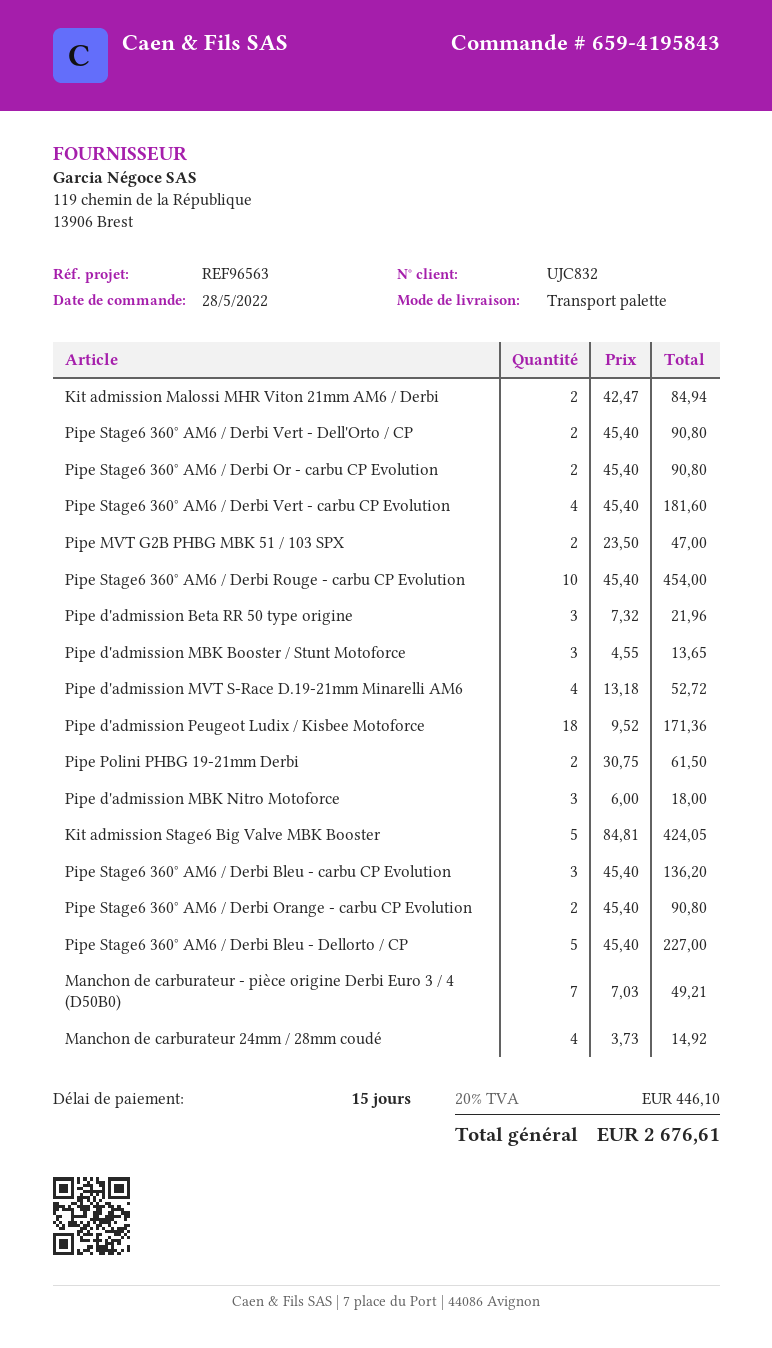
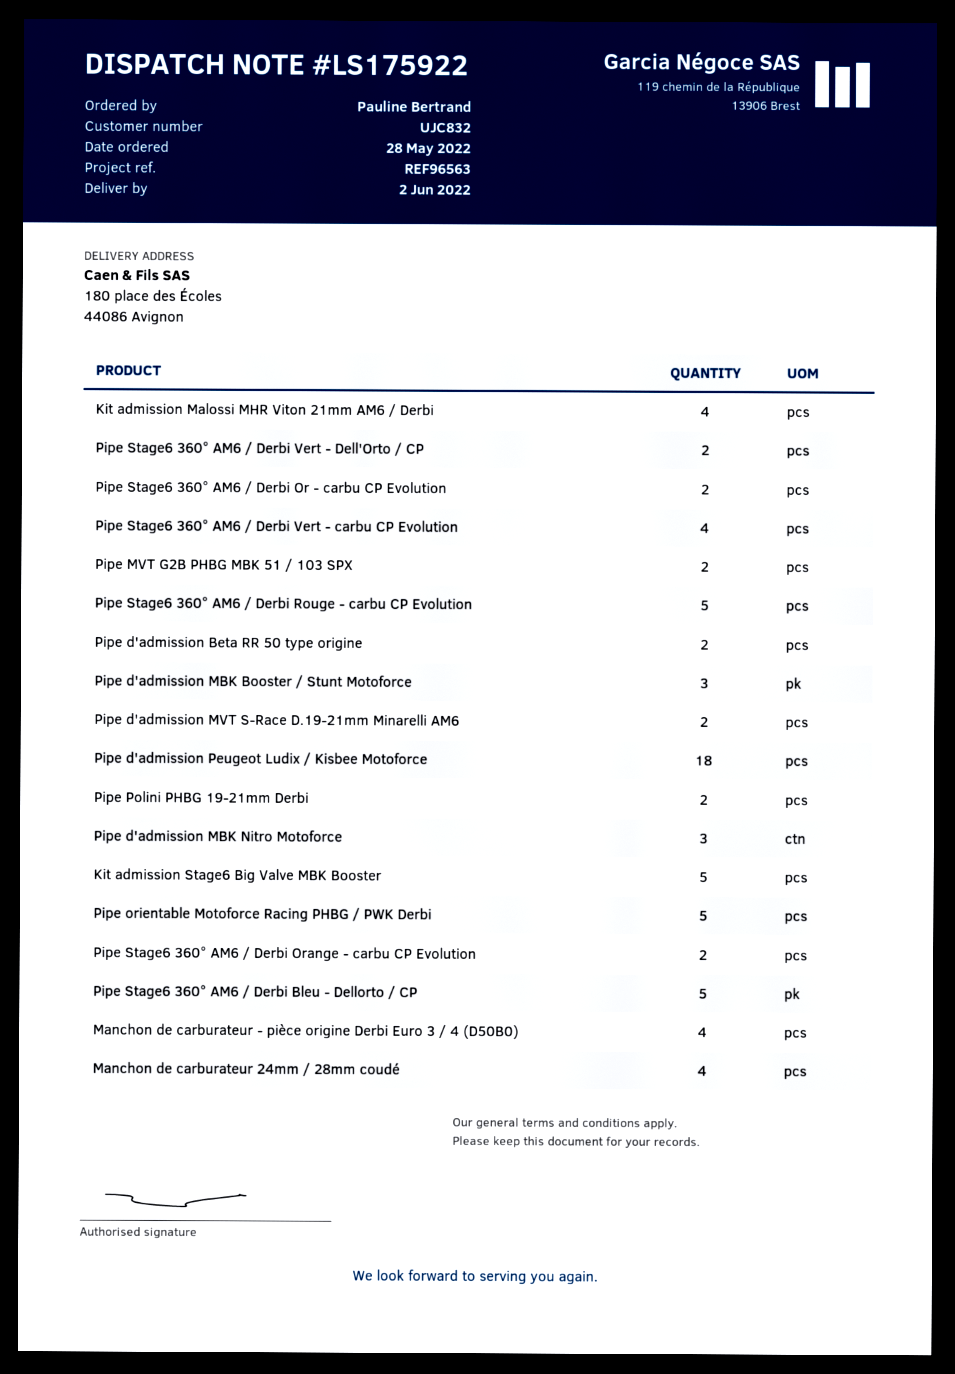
Kit admission Malossi MHR Viton 21mm AM6 / Derbi: 2 -> 4
Pipe Stage6 360° AM6 / Derbi Rouge - carbu CP Evolution: 10 -> 5
Pipe d'admission Beta RR 50 type origine: 3 -> 2
Pipe d'admission MVT S-Race D.19-21mm Minarelli AM6: 4 -> 2
Pipe Stage6 360° AM6 / Derbi Bleu - carbu CP Evolution: 3 -> none
Manchon de carburateur - pièce origine Derbi Euro 3 / 4 (D50B0): 7 -> 4
Pipe orientable Motoforce Racing PHBG / PWK Derbi: none -> 5

